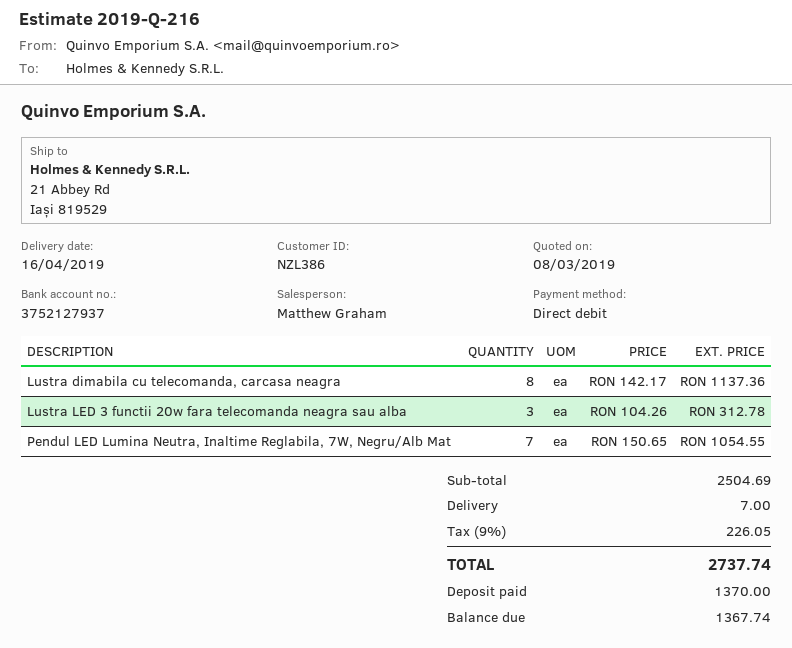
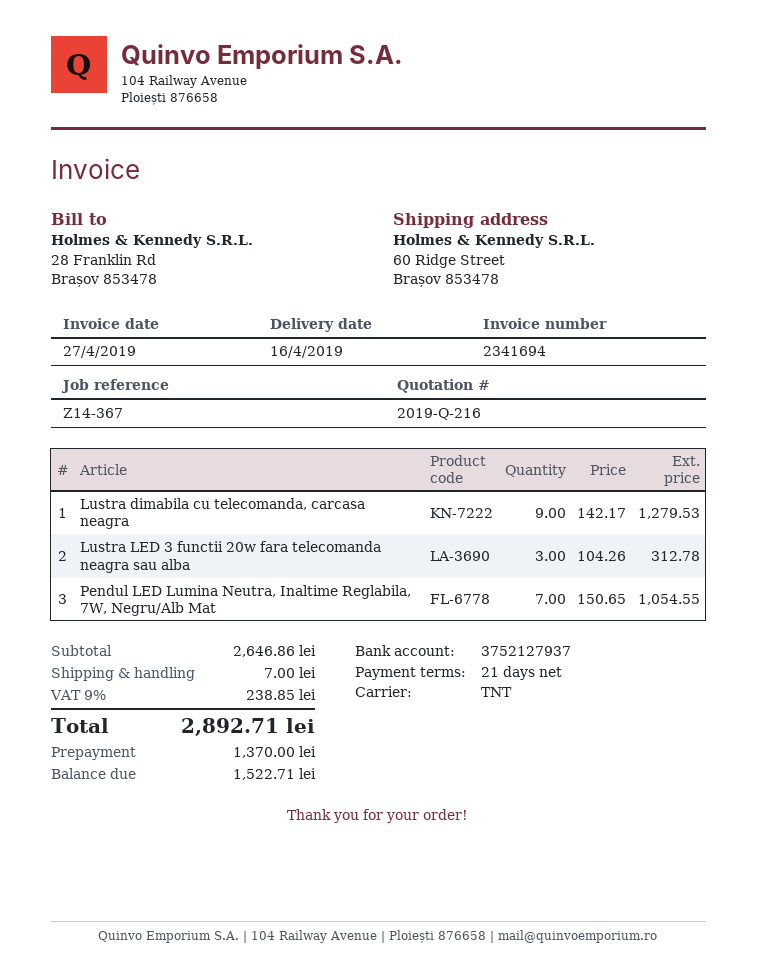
ship to: 21 Abbey Rd, Iași 819529 -> 60 Ridge Street, Brașov 853478
Lustra dimabila cu telecomanda, carcasa neagra: 8 x 142.17 = 1137.36 -> 9 x 142.17 = 1279.53
subtotal: 2504.69 -> 2646.86
tax: 9% = 226.05 -> 9% = 238.85
total: 2737.74 -> 2892.71
balance: 1367.74 -> 1522.71

